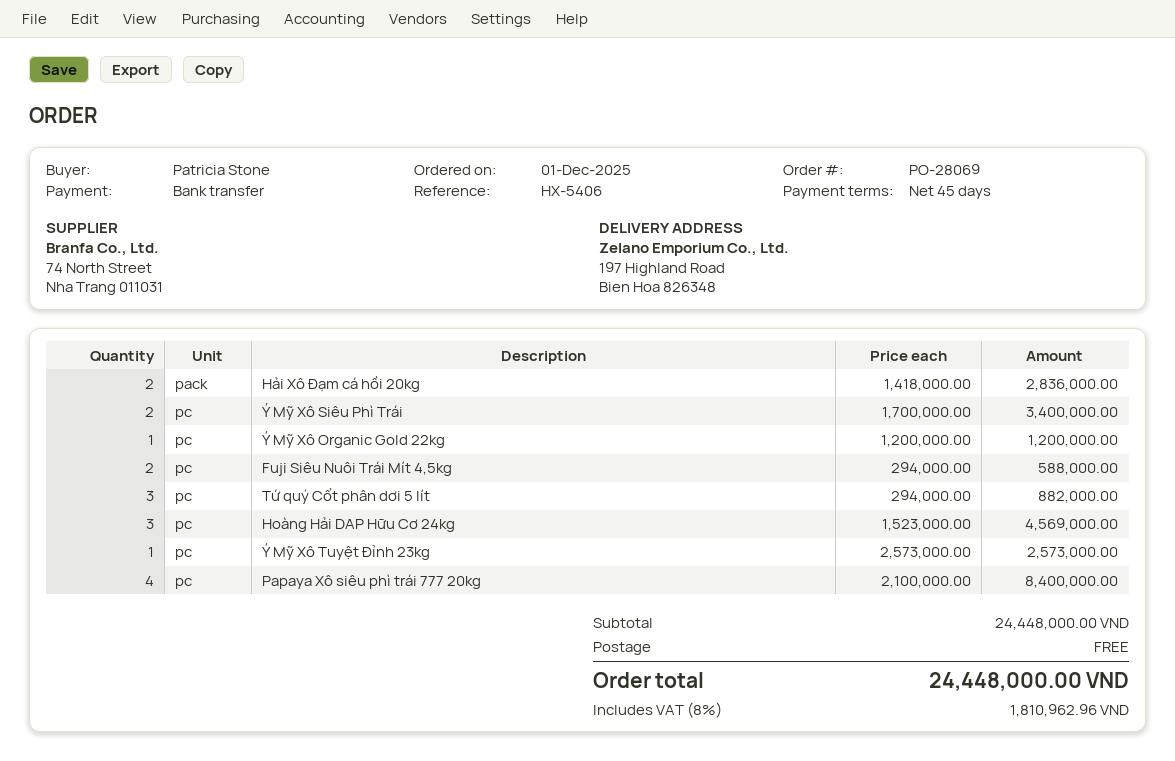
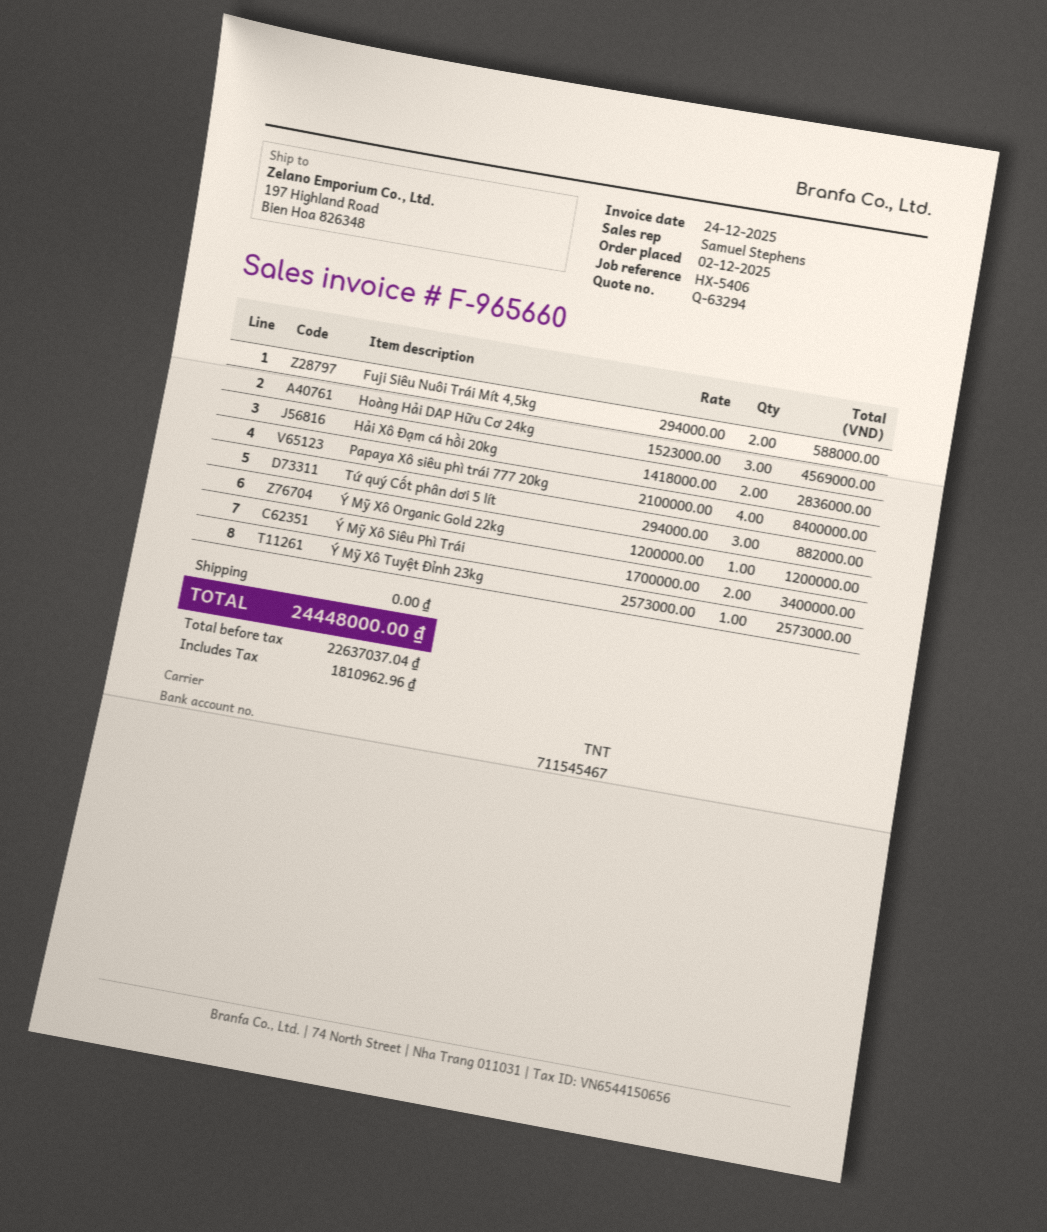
order date: 2025-12-01 -> 2025-12-02

